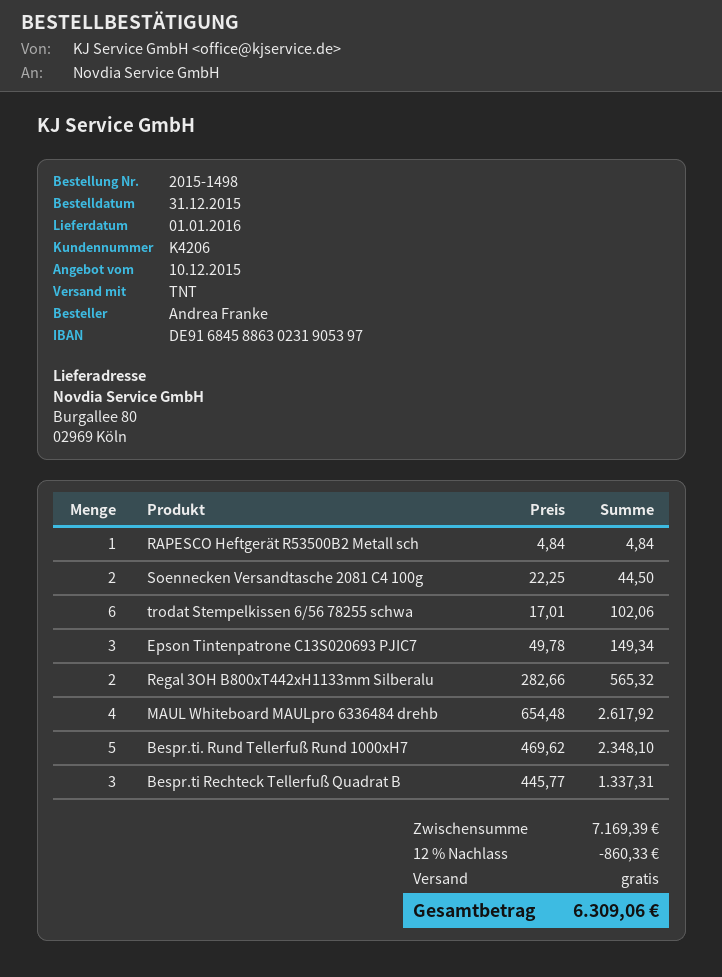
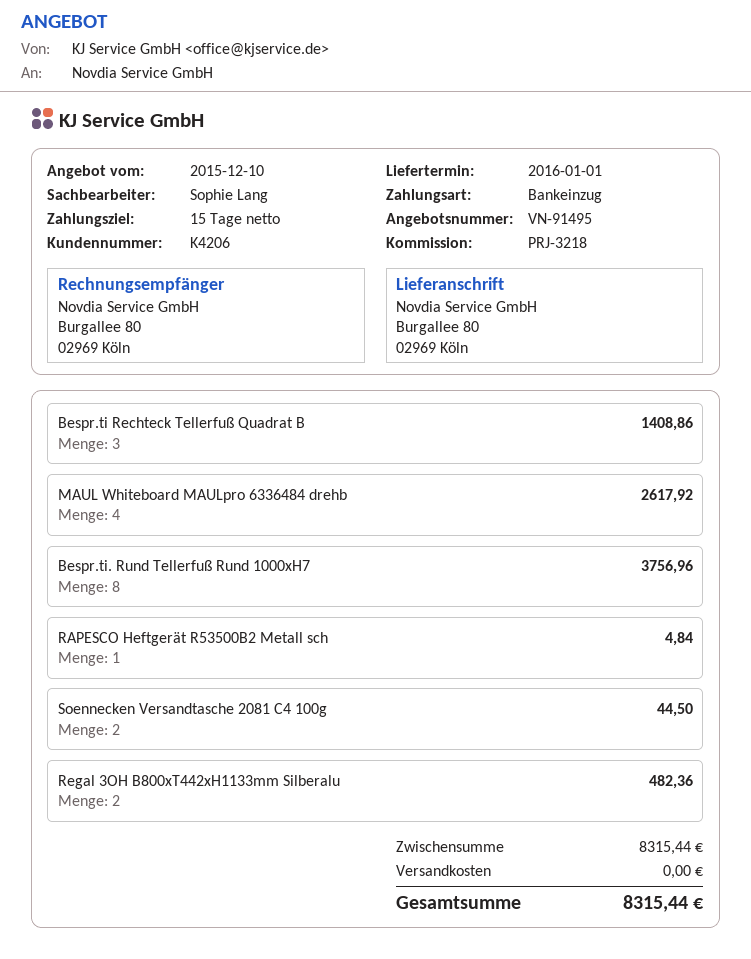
trodat Stempelkissen 6/56 78255 schwa: 6 for 102.06 -> none
Epson Tintenpatrone C13S020693 PJIC7: 3 for 149.34 -> none
Regal 3OH B800xT442xH1133mm Silberalu: 2 for 565.32 -> 2 for 482.36
Bespr.ti. Rund Tellerfuß Rund 1000xH7: 5 for 2348.10 -> 8 for 3756.96
Bespr.ti Rechteck Tellerfuß Quadrat B: 3 for 1337.31 -> 3 for 1408.86
subtotal: 7169.39 -> 8315.44
discount: 12% = 860.33 -> none
total: 6309.06 -> 8315.44

